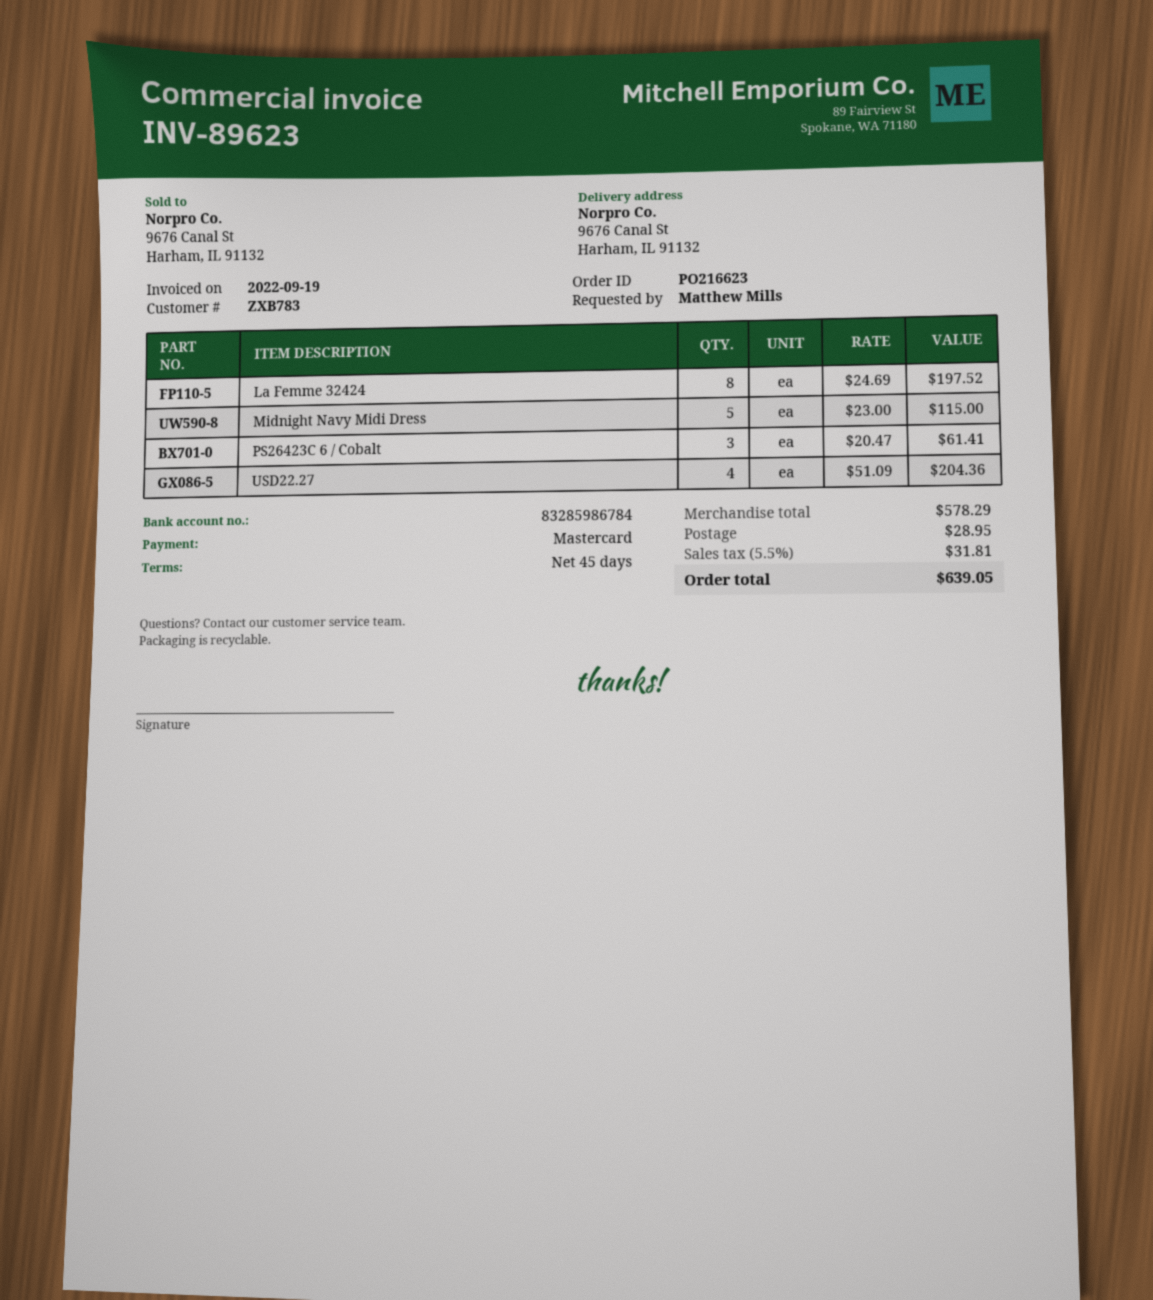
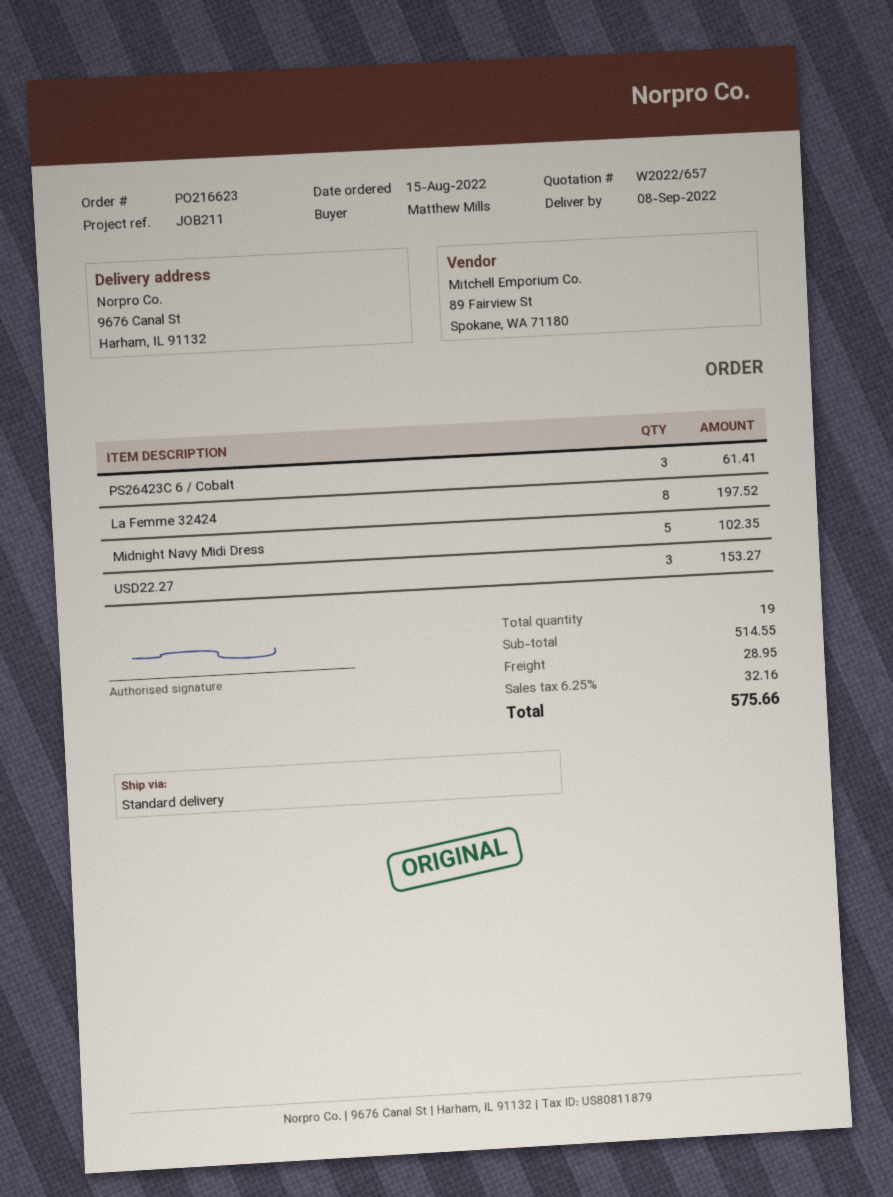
Midnight Navy Midi Dress: 5 for 115.00 -> 5 for 102.35
USD22.27: 4 for 204.36 -> 3 for 153.27
subtotal: 578.29 -> 514.55
tax: 5.5% = 31.81 -> 6.25% = 32.16
total: 639.05 -> 575.66

